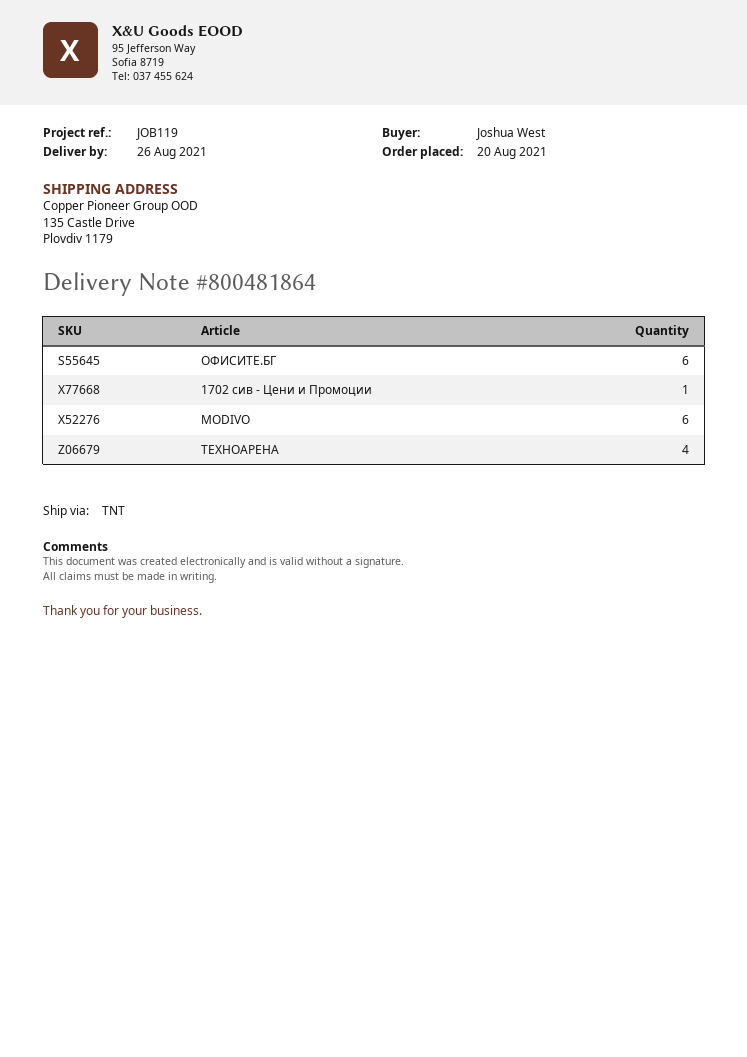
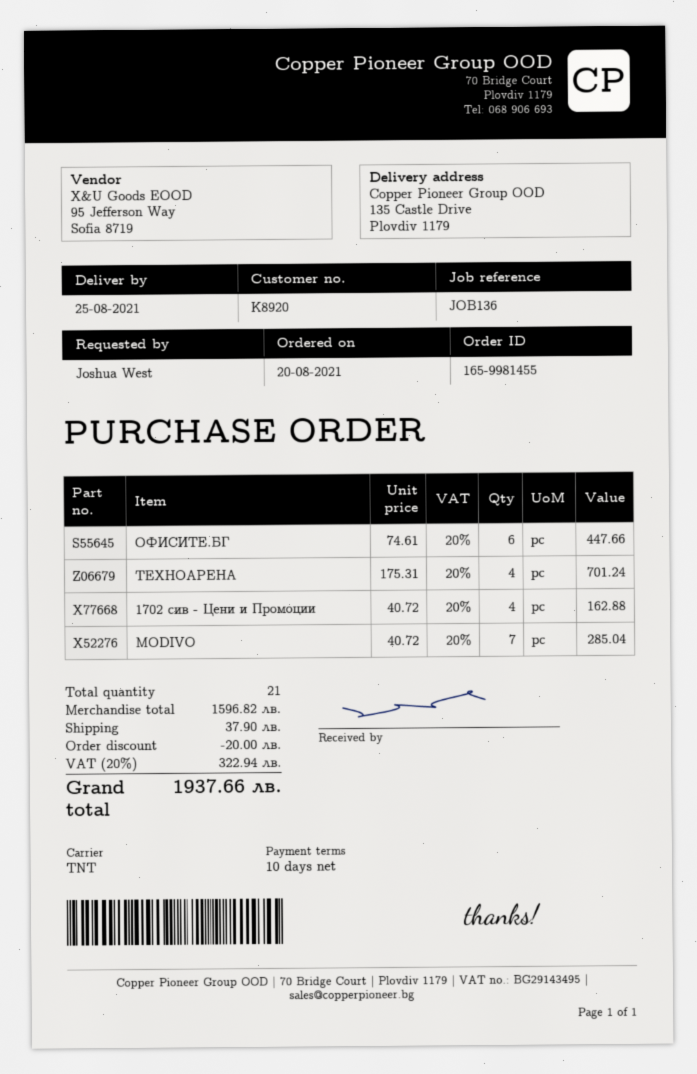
delivery date: 2021-08-26 -> 2021-08-25
reference: JOB119 -> JOB136
1702 сив - Цени и Промоции: 1 -> 4
MODIVO: 6 -> 7

